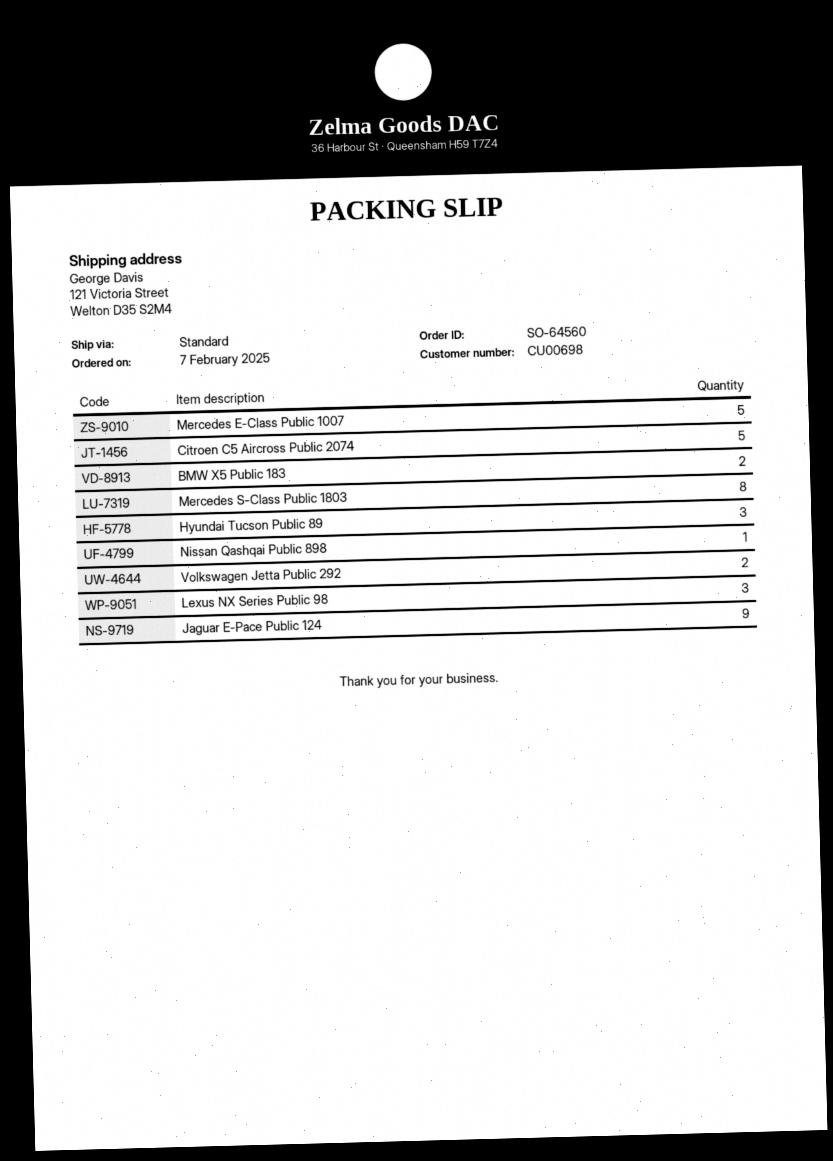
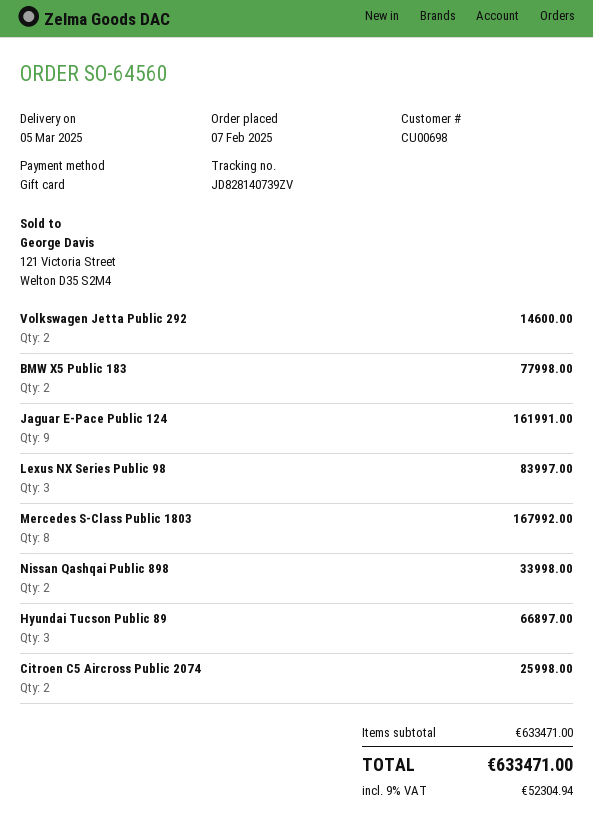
Mercedes E-Class Public 1007: 5 -> none
Citroen C5 Aircross Public 2074: 5 -> 2
Nissan Qashqai Public 898: 1 -> 2

